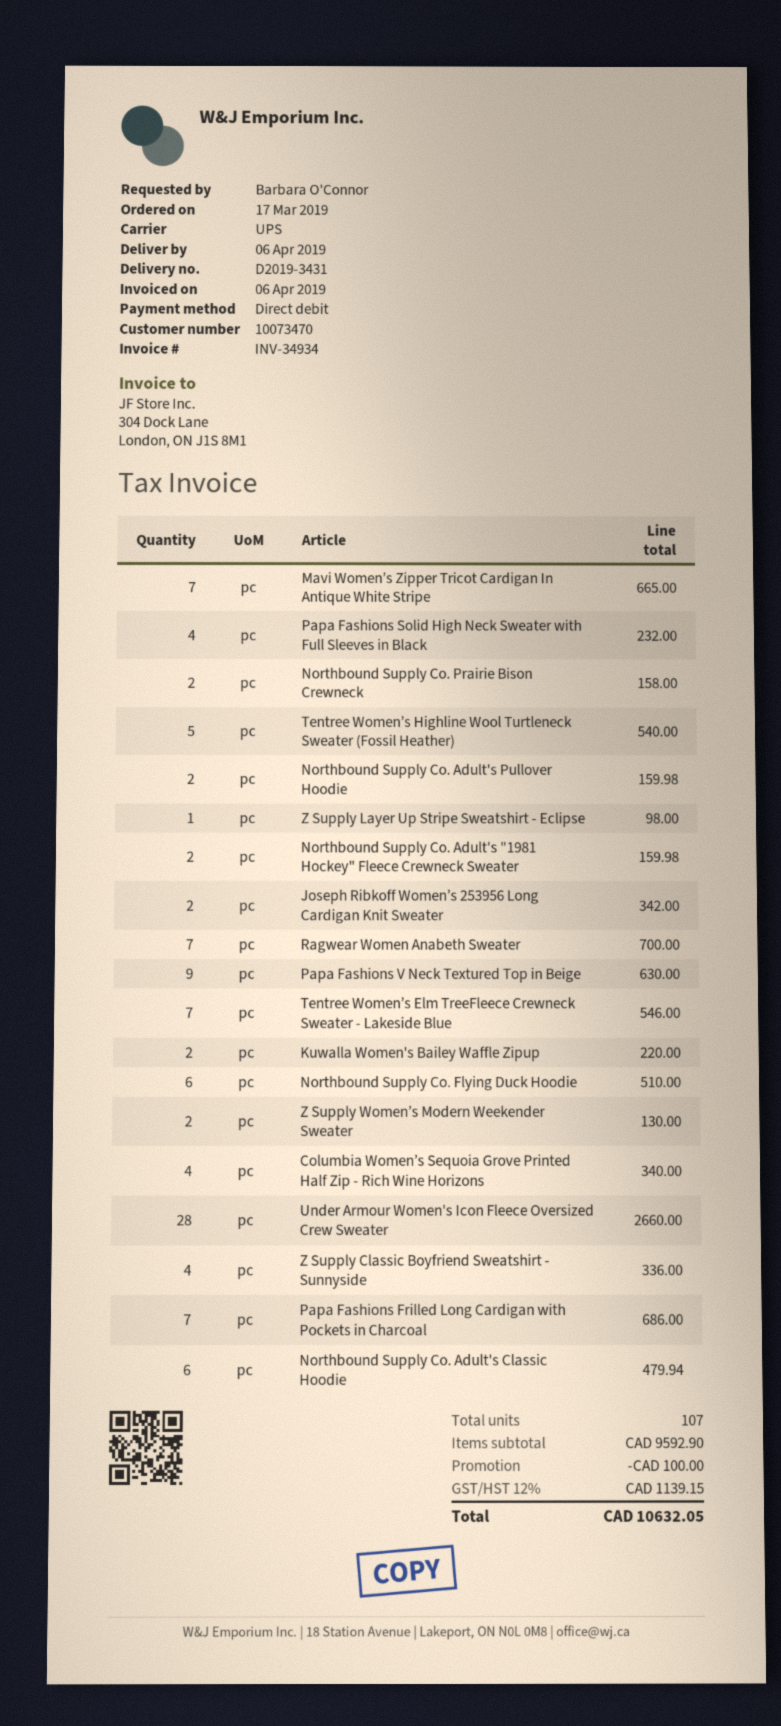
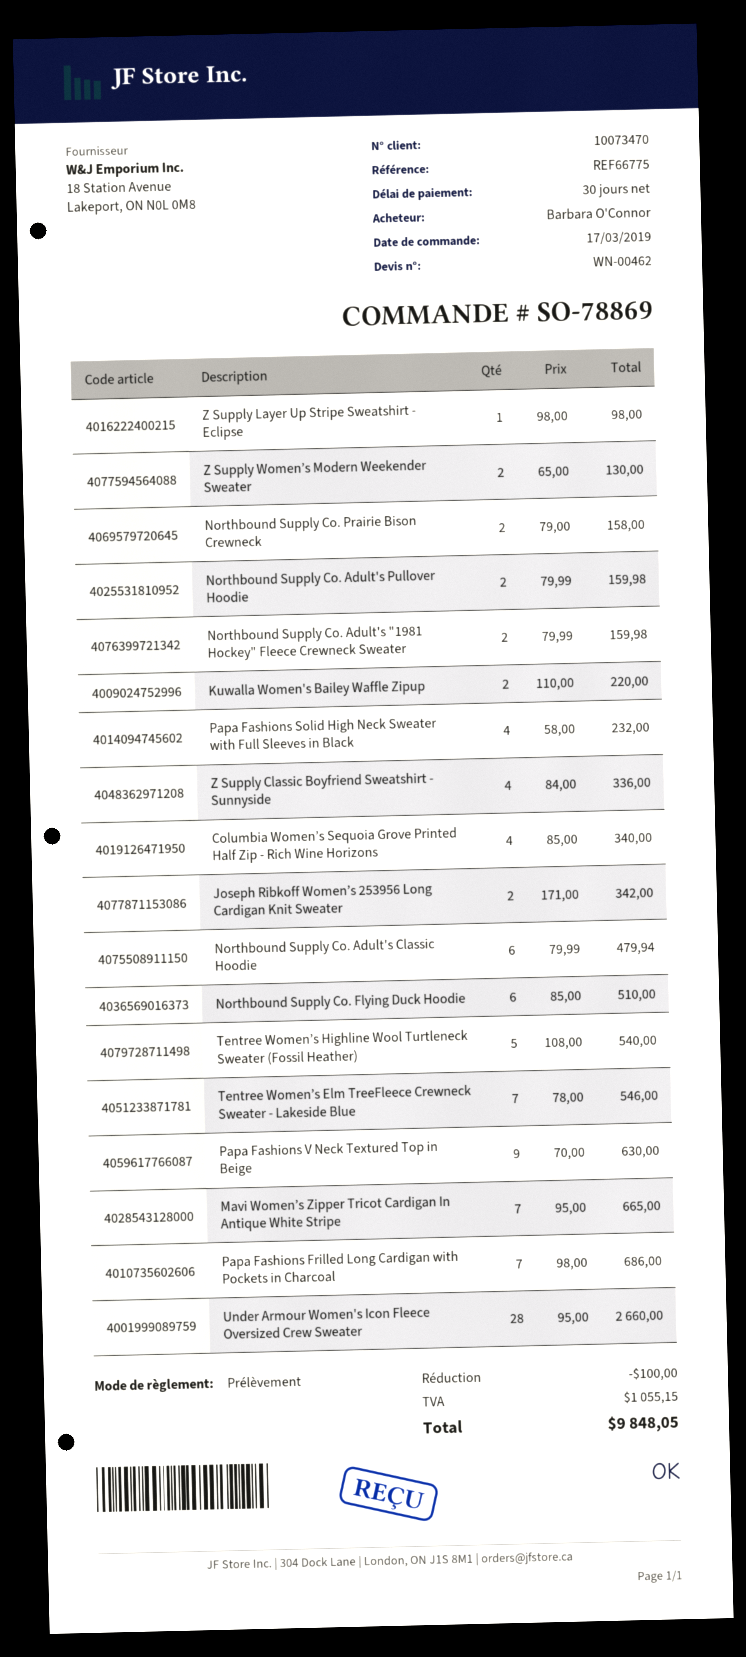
Ragwear Women Anabeth Sweater: 7 for 700.00 -> none
tax: 1139.15 -> 1055.15
total: 10632.05 -> 9848.05

